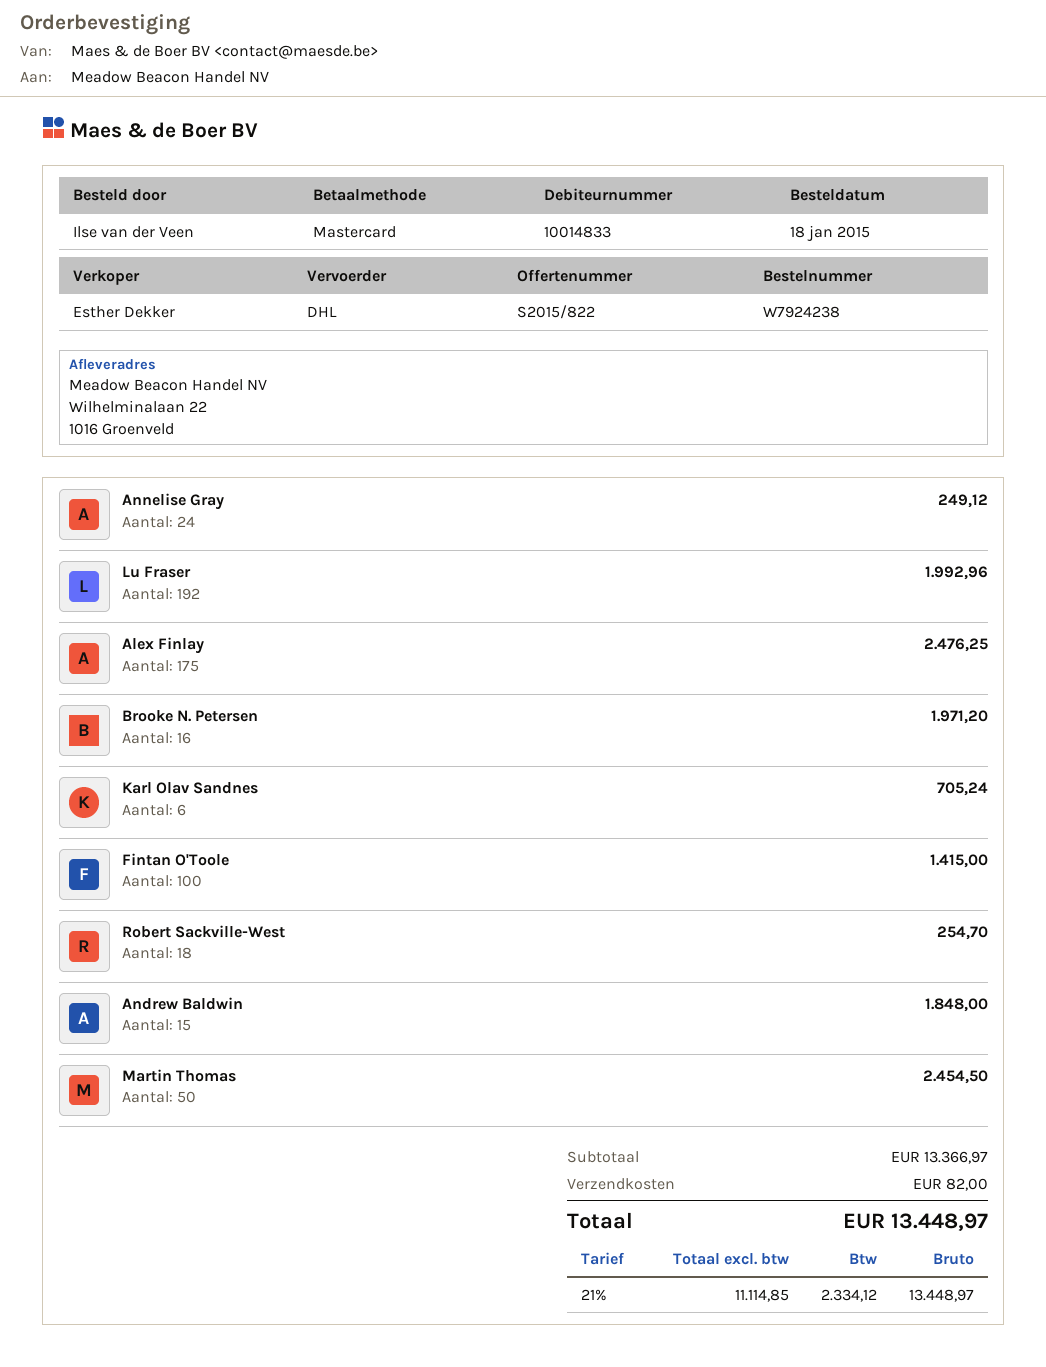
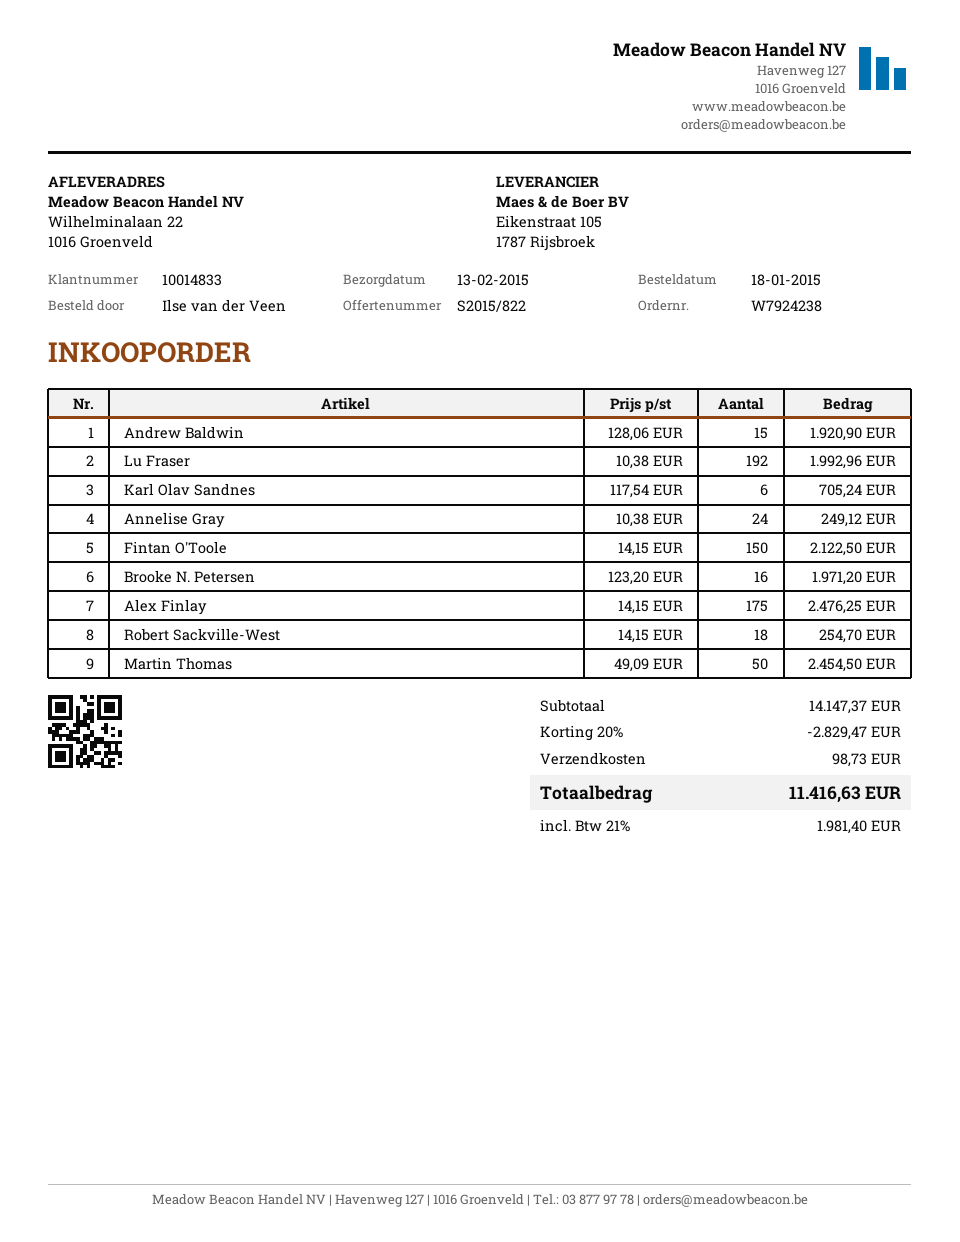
Fintan O'Toole: 100 for 1415.00 -> 150 for 2122.50
Andrew Baldwin: 15 for 1848.00 -> 15 for 1920.90
subtotal: 13366.97 -> 14147.37
discount: none -> 20% = 2829.47
shipping: 82.00 -> 98.73
tax: 21% = 2334.12 -> 21% = 1981.40
total: 13448.97 -> 11416.63

